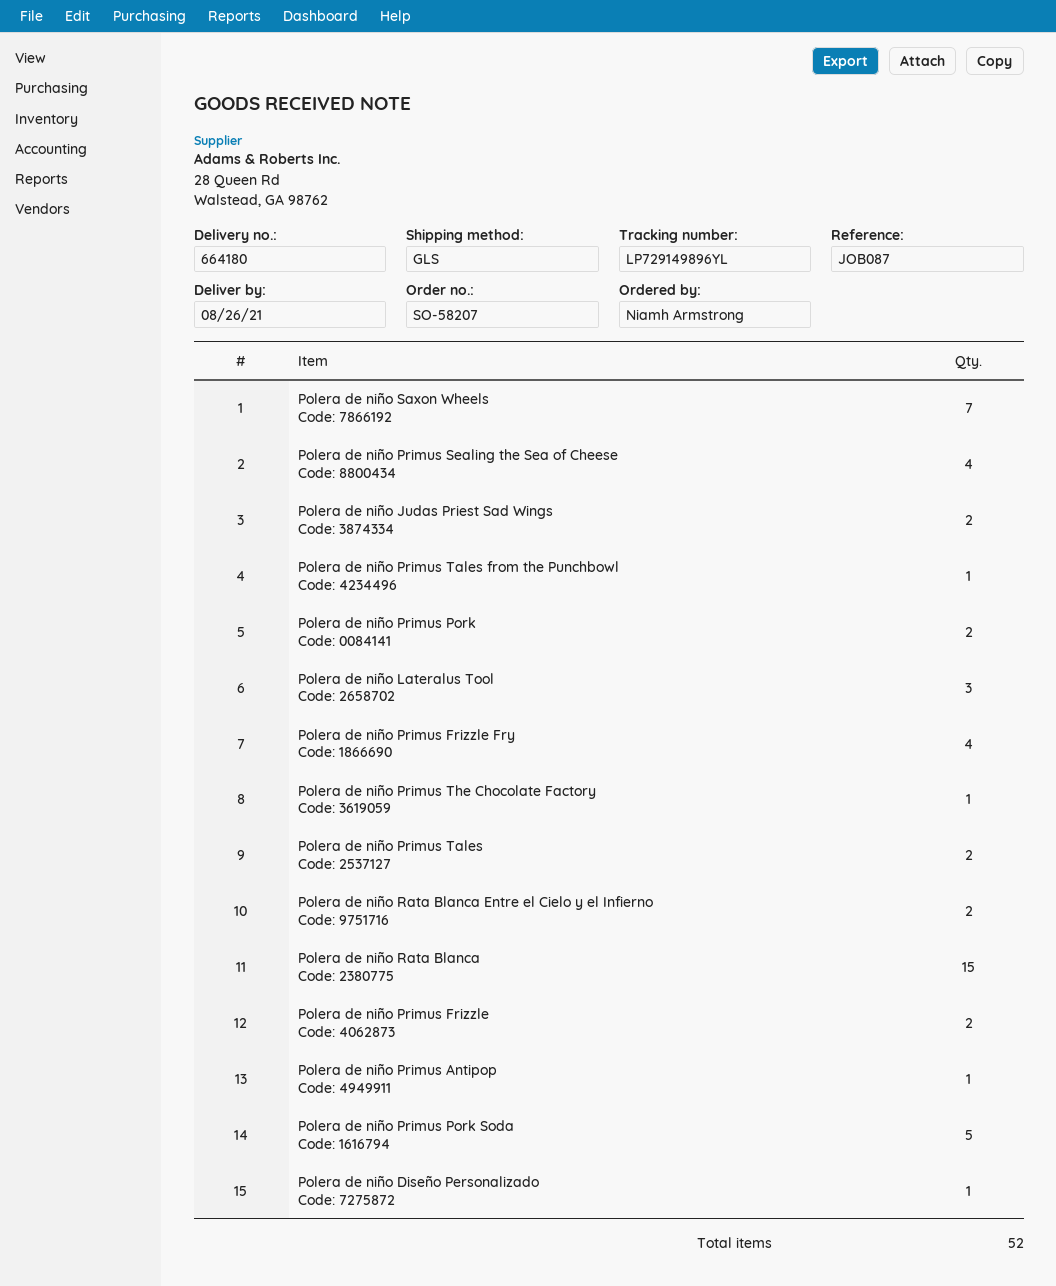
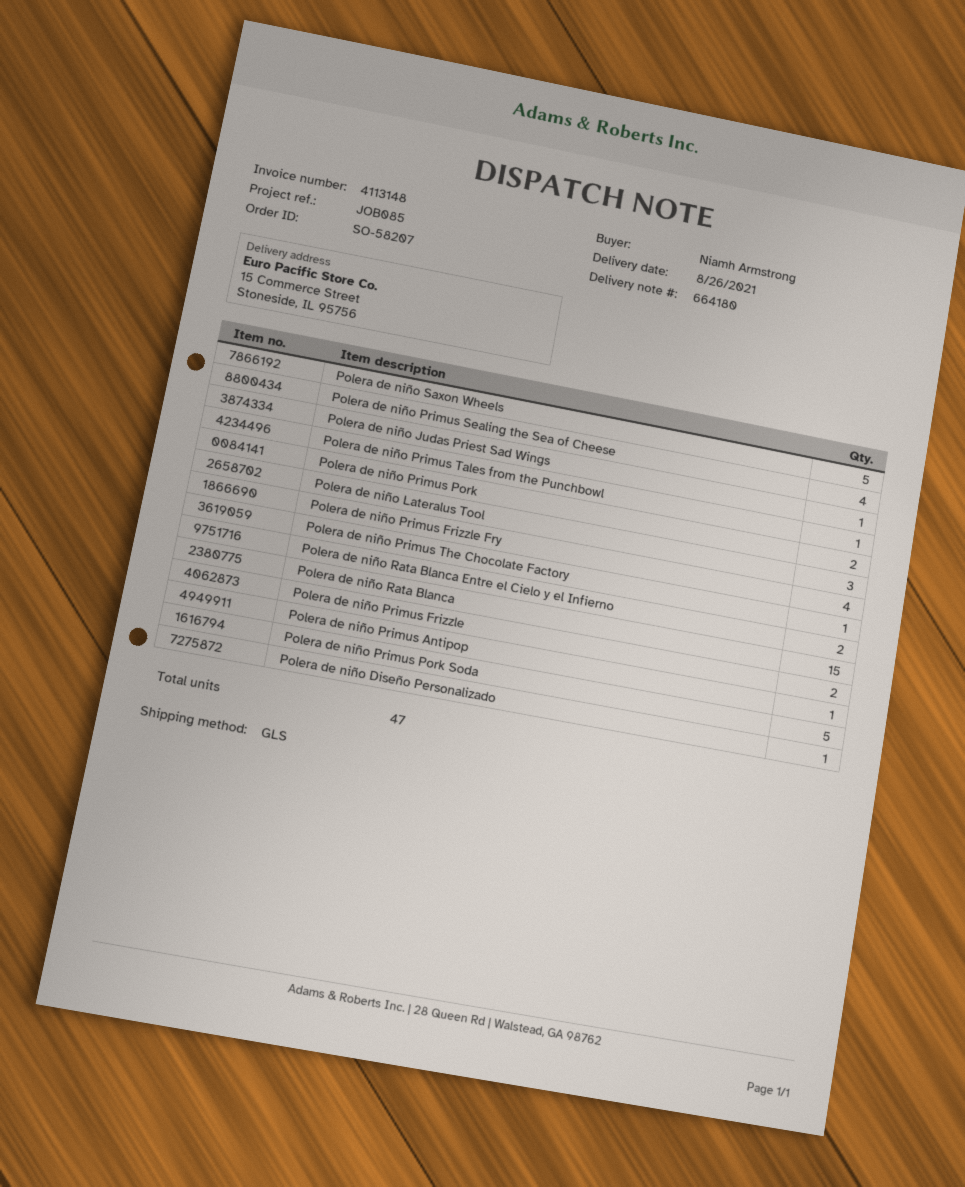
reference: JOB087 -> JOB085
Polera de niño Saxon Wheels: 7 -> 5
Polera de niño Judas Priest Sad Wings: 2 -> 1
Polera de niño Primus Tales: 2 -> none
total quantity: 52 -> 47

